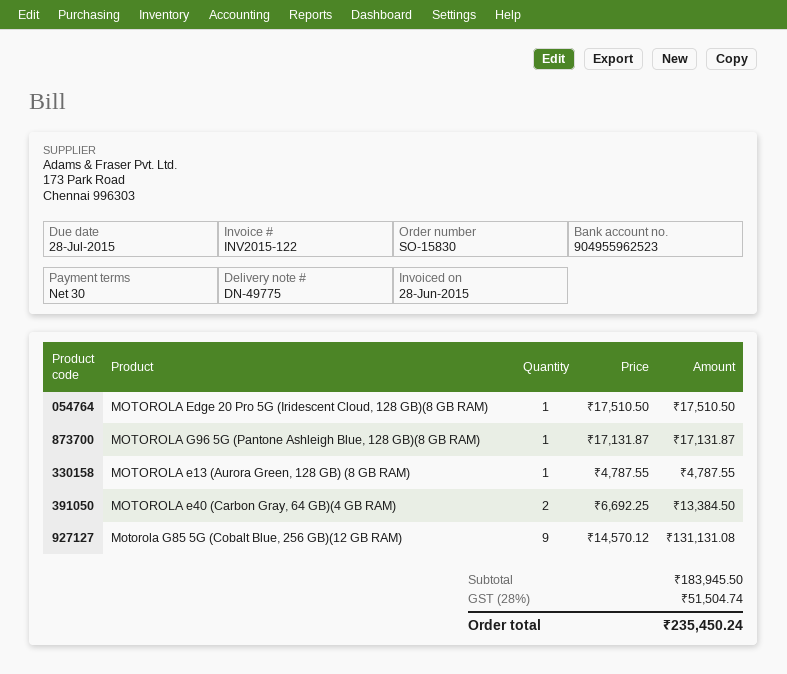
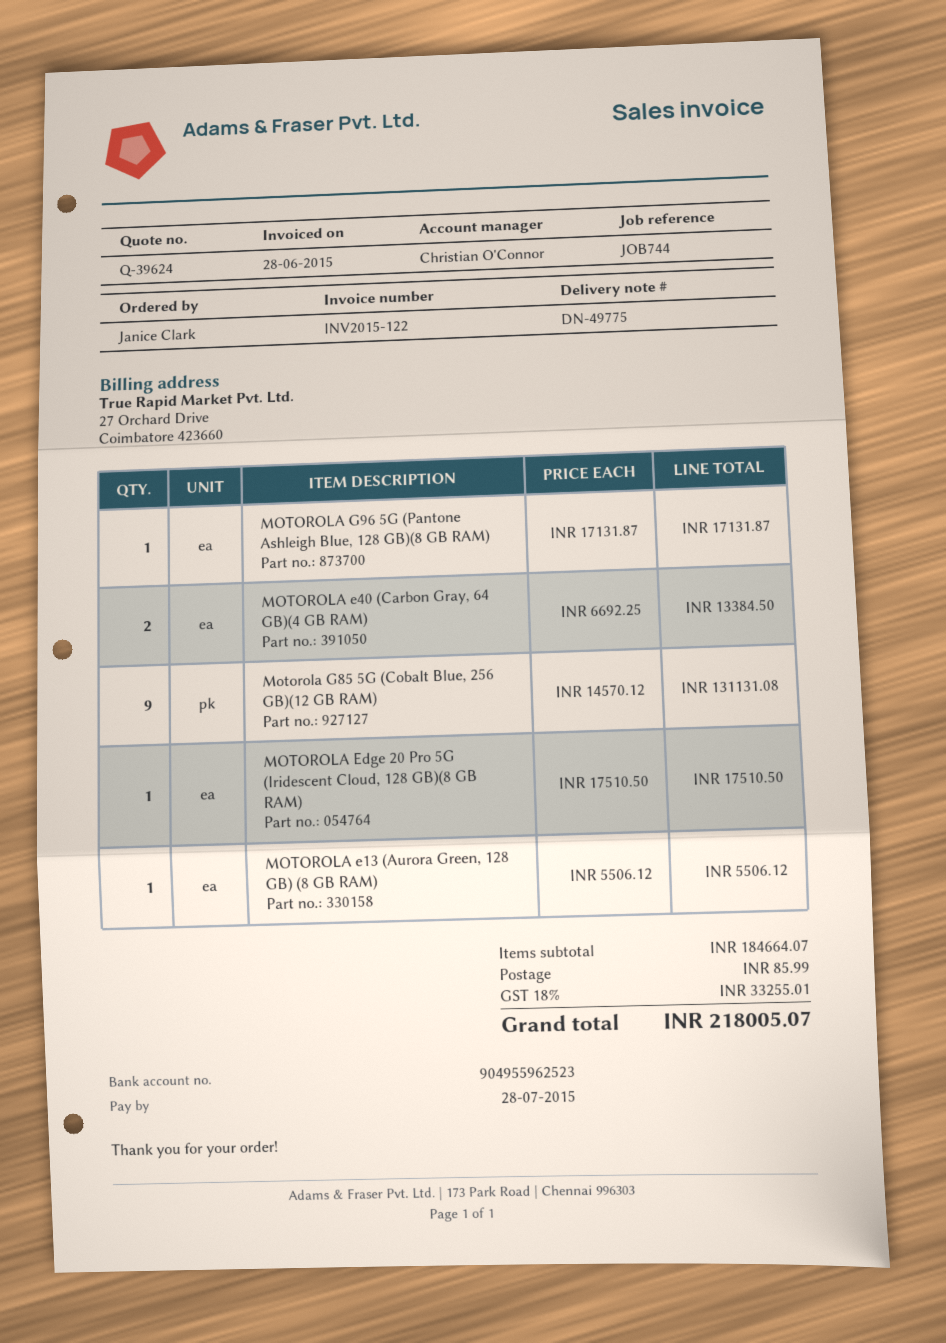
MOTOROLA e13 (Aurora Green, 128 GB) (8 GB RAM): 1 x 4787.55 = 4787.55 -> 1 x 5506.12 = 5506.12
subtotal: 183945.50 -> 184664.07
shipping: none -> 85.99
tax: 28% = 51504.74 -> 18% = 33255.01
total: 235450.24 -> 218005.07

